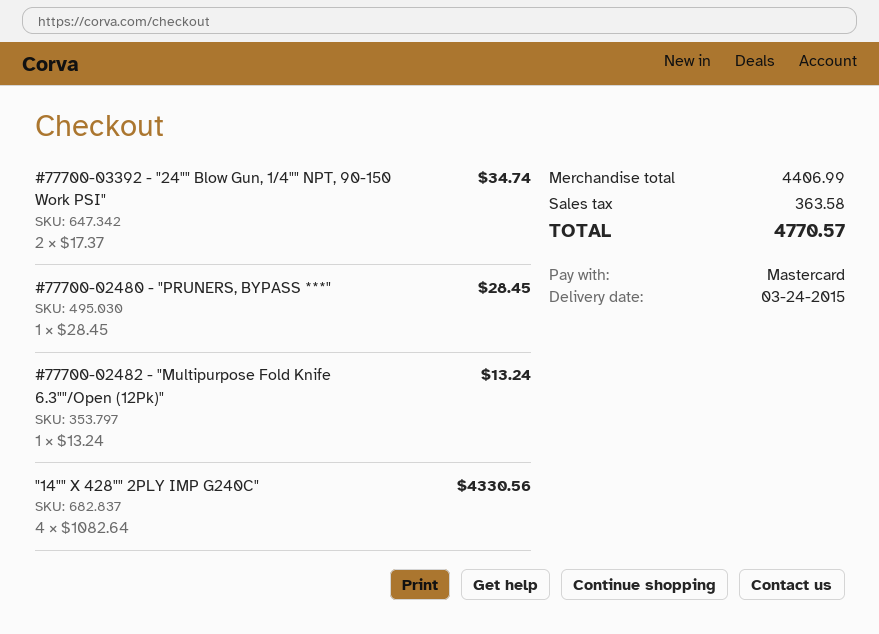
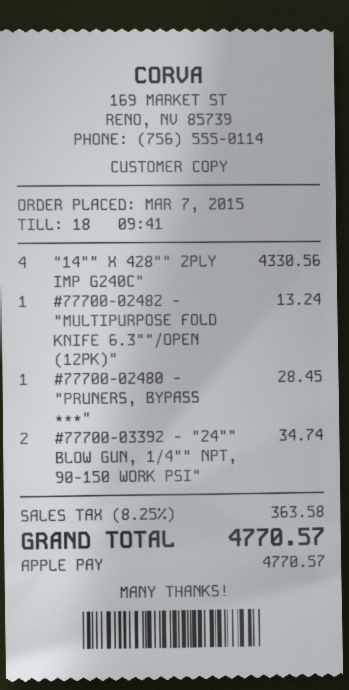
payment method: Mastercard -> Apple Pay

